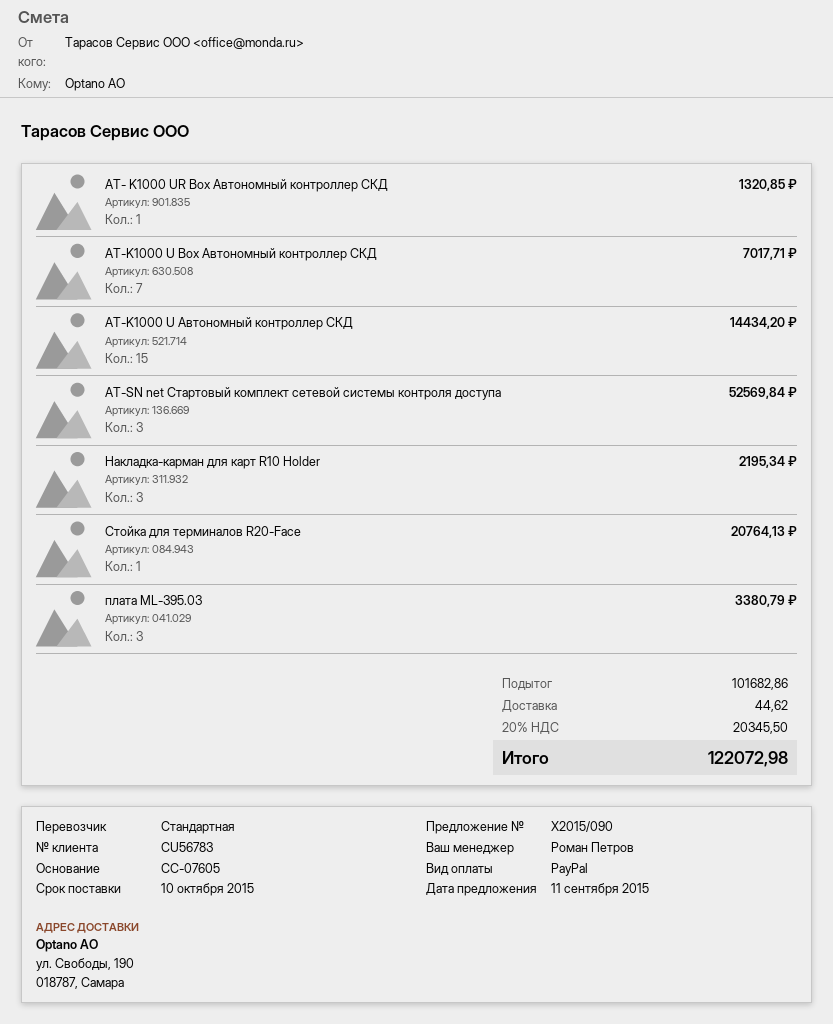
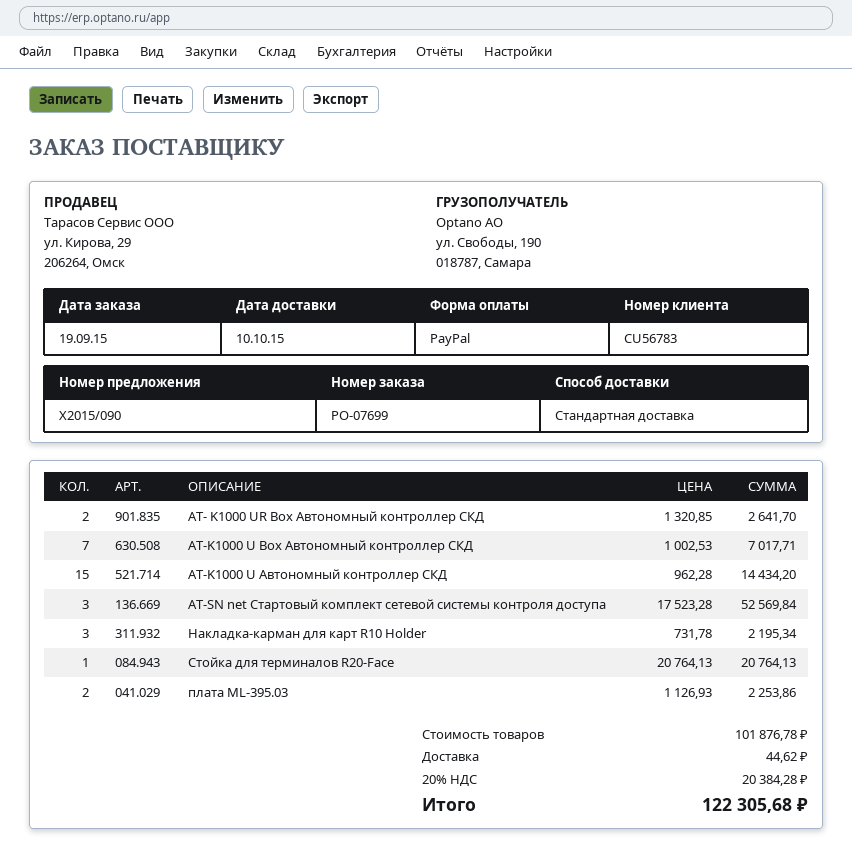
AT- K1000 UR Box Автономный контроллер СКД: 1 for 1320.85 -> 2 for 2641.70
плата ML-395.03: 3 for 3380.79 -> 2 for 2253.86
subtotal: 101682.86 -> 101876.78
tax: 20% = 20345.50 -> 20% = 20384.28
total: 122072.98 -> 122305.68

